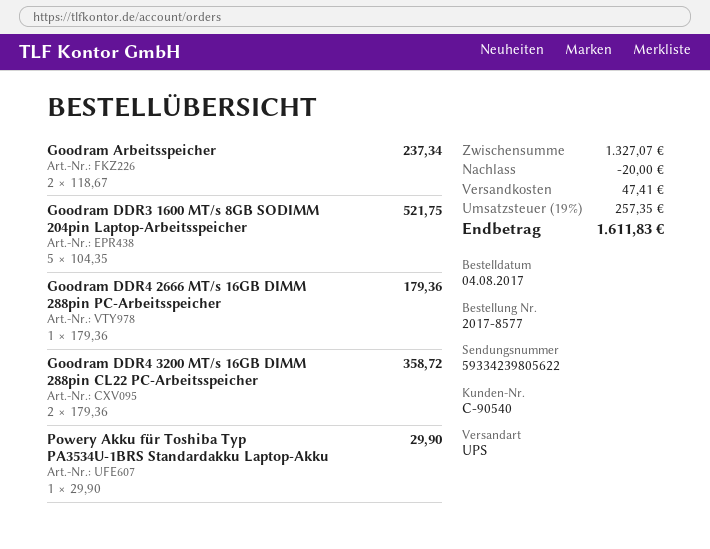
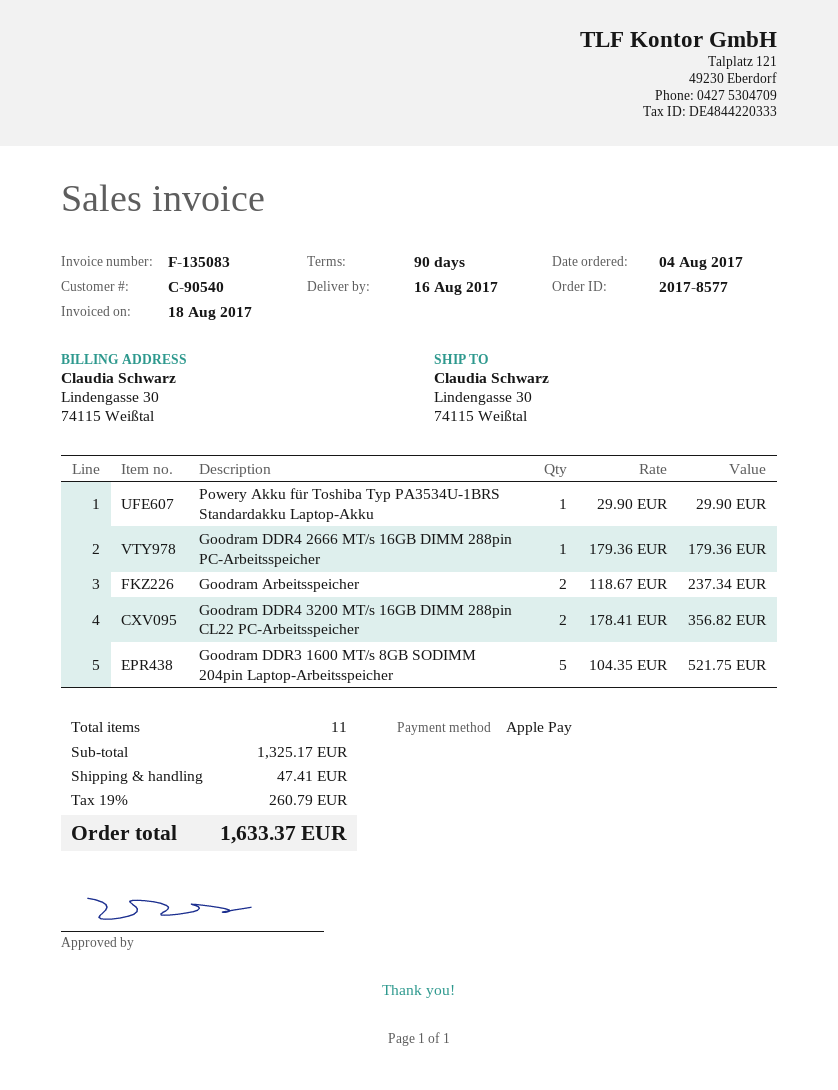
Goodram DDR4 3200 MT/s 16GB DIMM 288pin CL22 PC-Arbeitsspeicher: 2 x 179.36 = 358.72 -> 2 x 178.41 = 356.82
subtotal: 1327.07 -> 1325.17
discount: 20.00 -> none
tax: 19% = 257.35 -> 19% = 260.79
total: 1611.83 -> 1633.37

